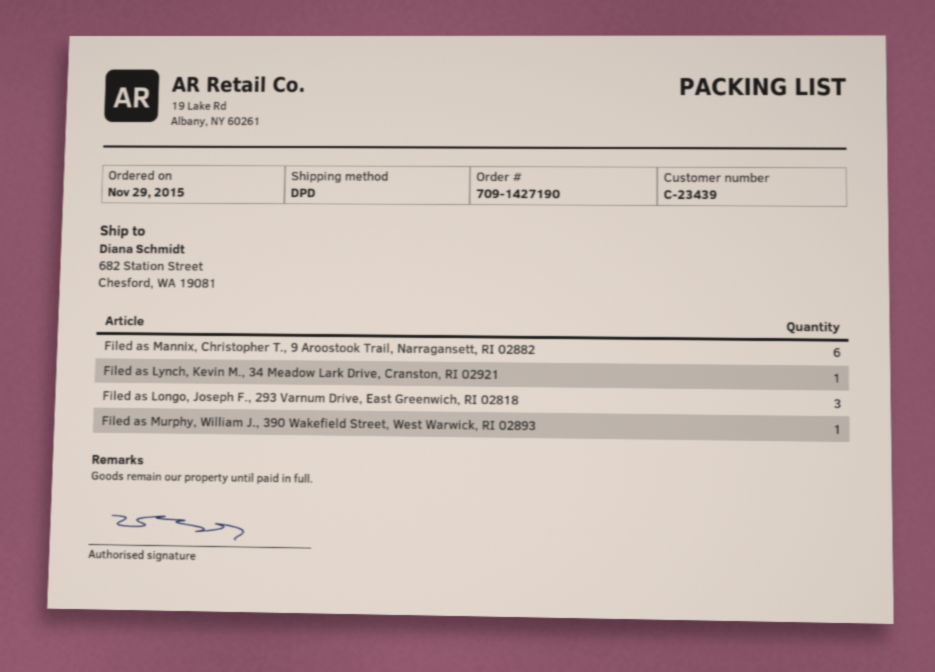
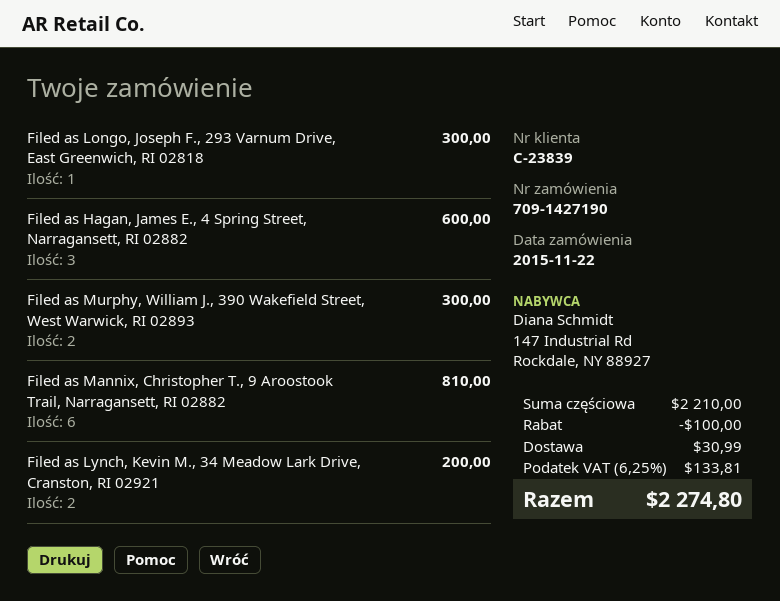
order date: 2015-11-29 -> 2015-11-22
customer number: C-23439 -> C-23839
Filed as Lynch, Kevin M., 34 Meadow Lark Drive, Cranston, RI 02921: 1 -> 2
Filed as Longo, Joseph F., 293 Varnum Drive, East Greenwich, RI 02818: 3 -> 1
Filed as Murphy, William J., 390 Wakefield Street, West Warwick, RI 02893: 1 -> 2
Filed as Hagan, James E., 4 Spring Street, Narragansett, RI 02882: none -> 3

